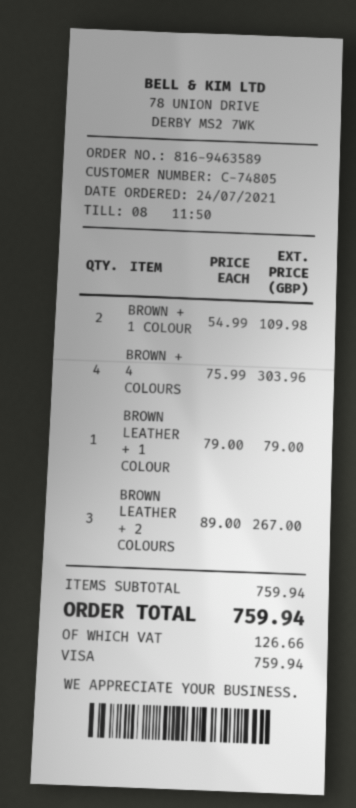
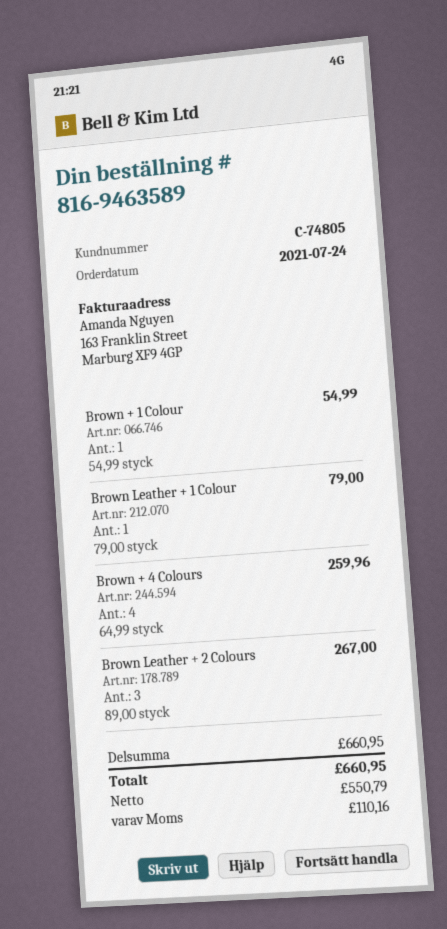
BROWN + 1 COLOUR: 2 x 54.99 = 109.98 -> 1 x 54.99 = 54.99
BROWN + 4 COLOURS: 4 x 75.99 = 303.96 -> 4 x 64.99 = 259.96
subtotal: 759.94 -> 660.95
tax: 126.66 -> 110.16
total: 759.94 -> 660.95

